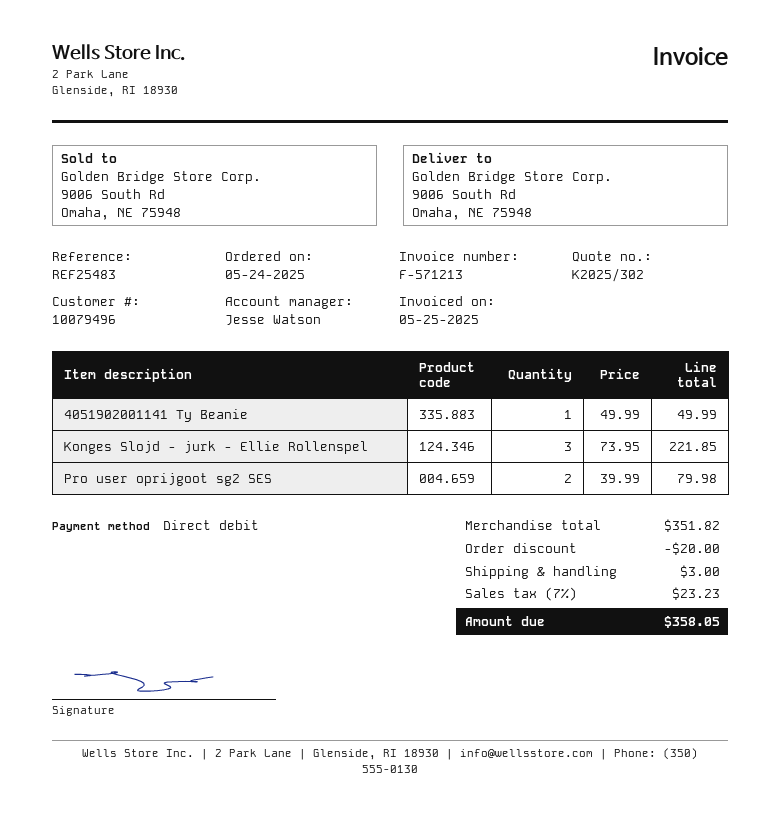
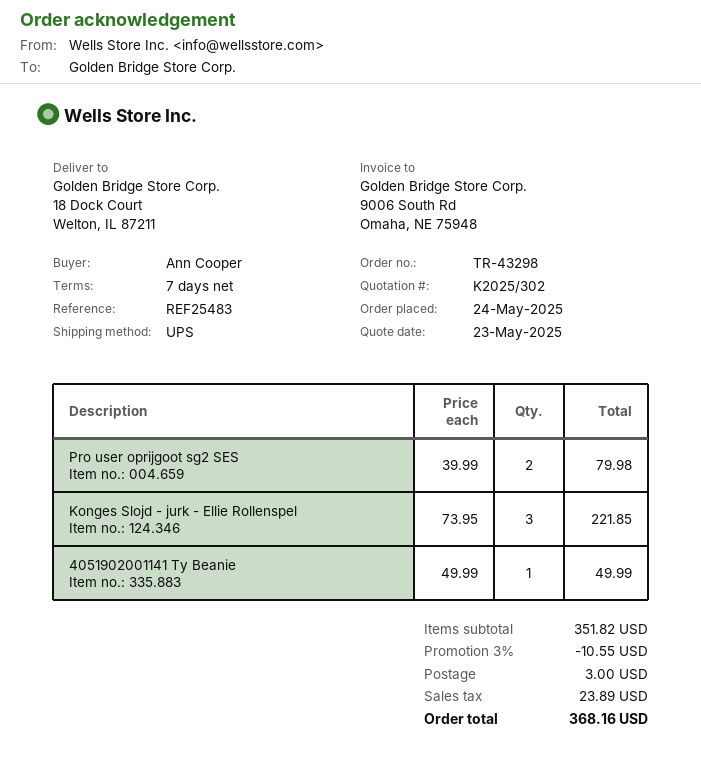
ship to: 9006 South Rd, Omaha, NE 75948 -> 18 Dock Court, Welton, IL 87211
discount: 20.00 -> 10.55
tax: 23.23 -> 23.89
total: 358.05 -> 368.16

